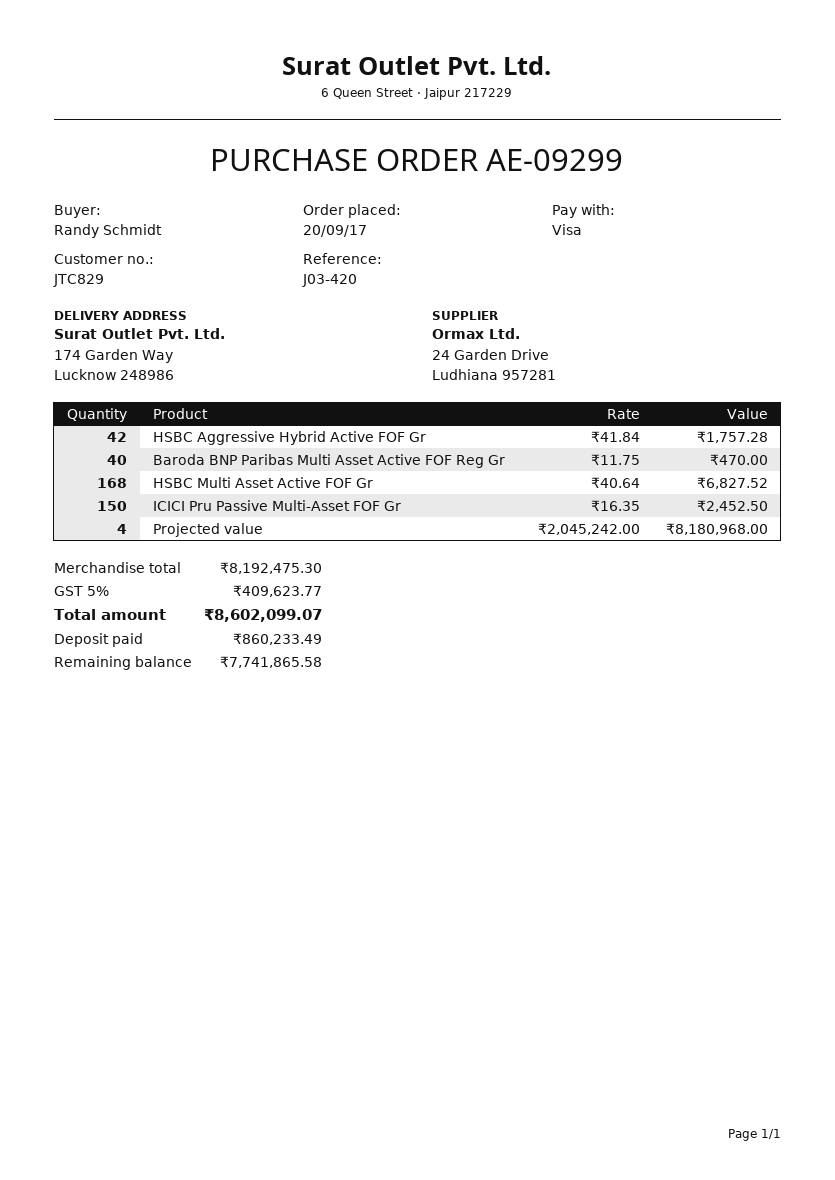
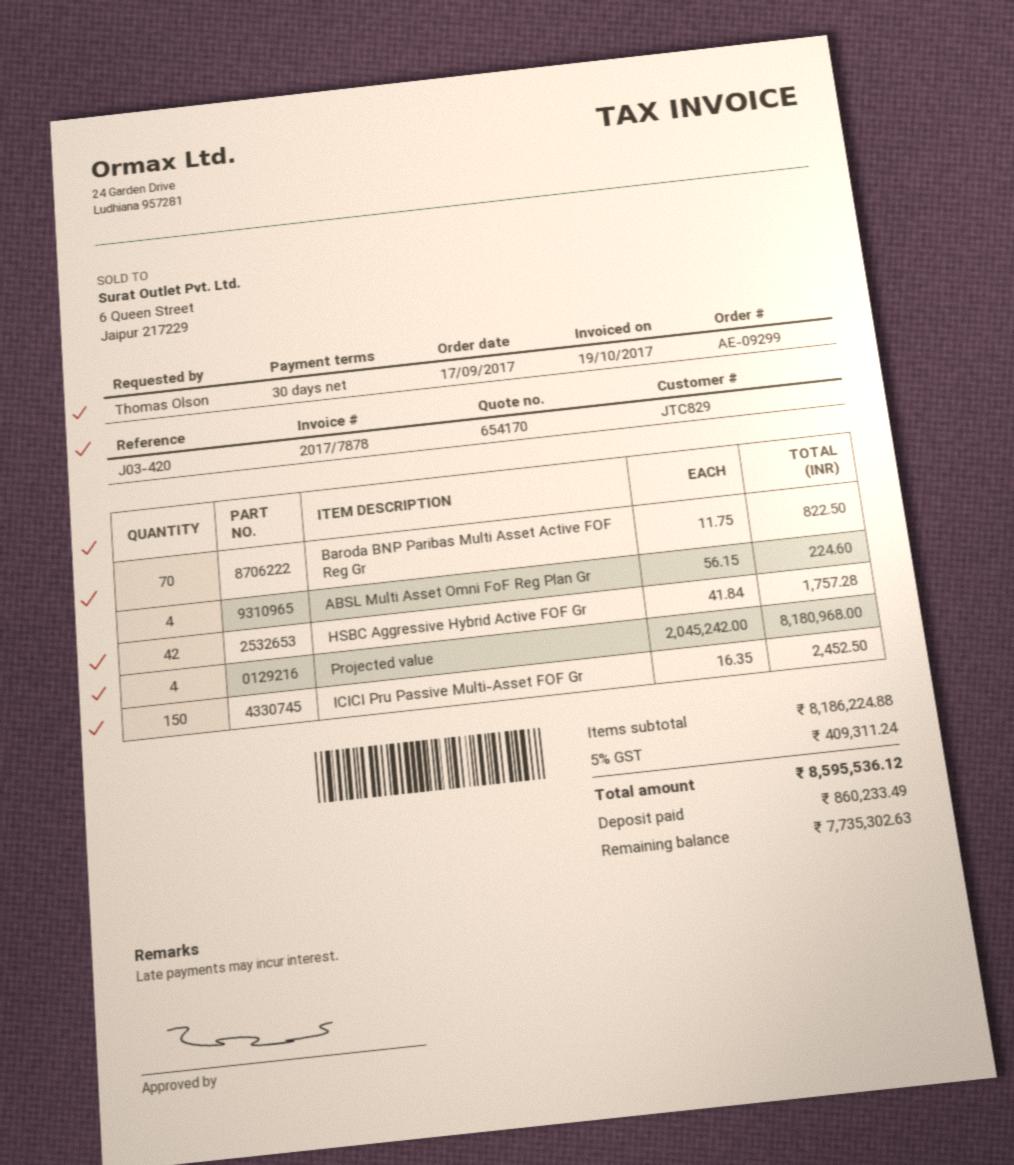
order date: 2017-09-20 -> 2017-09-17
ordered by: Randy Schmidt -> Thomas Olson
Baroda BNP Paribas Multi Asset Active FOF Reg Gr: 40 x 11.75 = 470.00 -> 70 x 11.75 = 822.50
HSBC Multi Asset Active FOF Gr: 168 x 40.64 = 6827.52 -> none
ABSL Multi Asset Omni FoF Reg Plan Gr: none -> 4 x 56.15 = 224.60
subtotal: 8192475.30 -> 8186224.88
tax: 5% = 409623.77 -> 5% = 409311.24
total: 8602099.07 -> 8595536.12
balance: 7741865.58 -> 7735302.63

